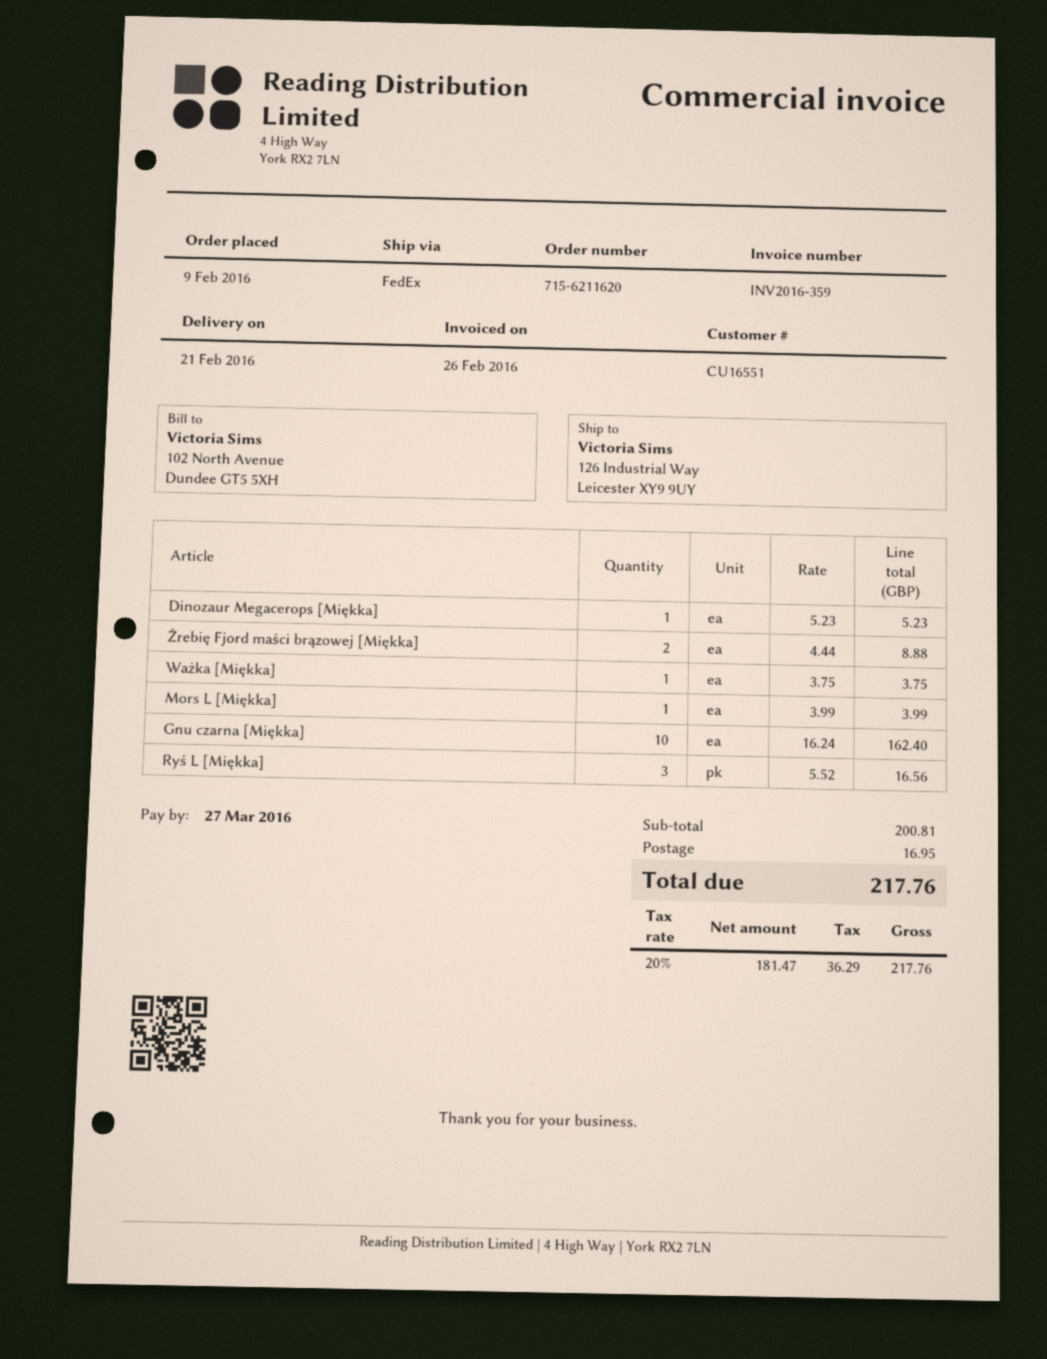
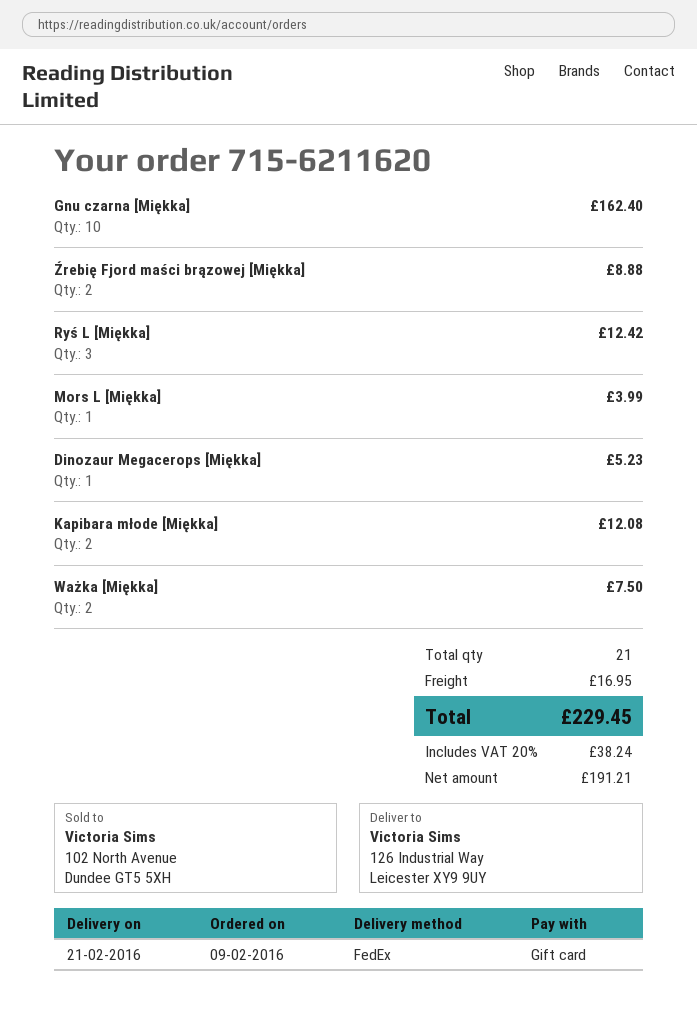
Ważka [Miękka]: 1 for 3.75 -> 2 for 7.50
Ryś L [Miękka]: 3 for 16.56 -> 3 for 12.42
Kapibara młode [Miękka]: none -> 2 for 12.08
net: 181.47 -> 191.21
tax: 20% = 36.29 -> 20% = 38.24
total: 217.76 -> 229.45

